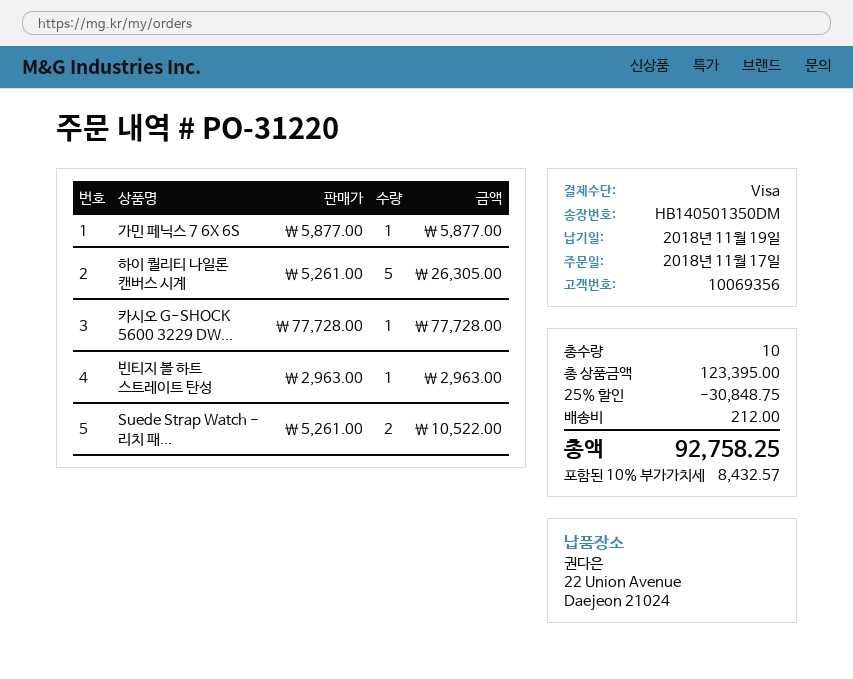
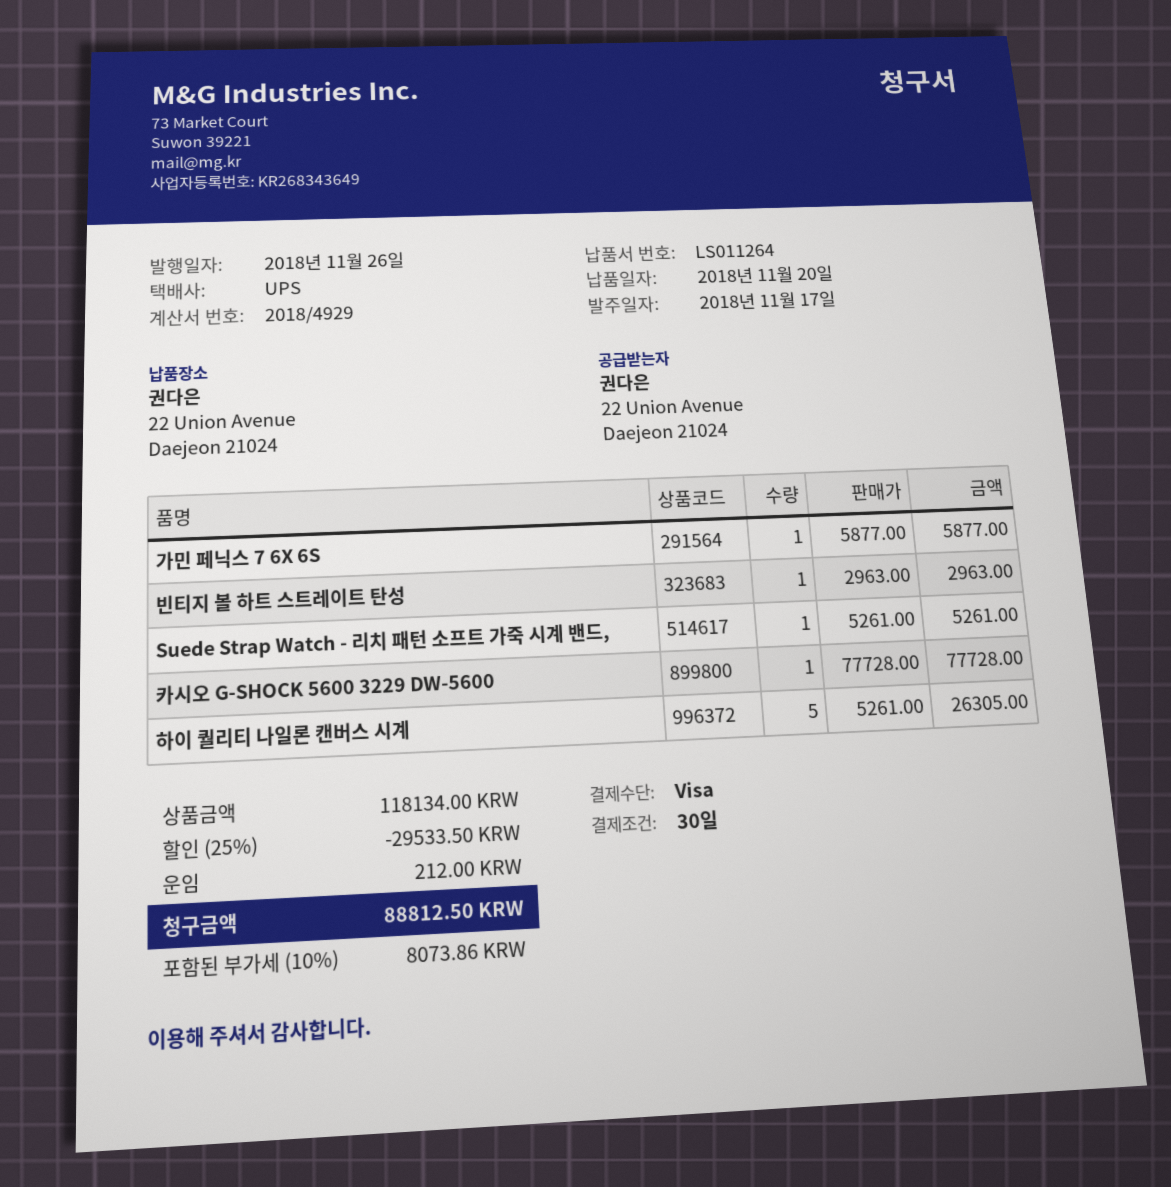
delivery date: 2018-11-19 -> 2018-11-20
Suede Strap Watch - 리치 패...: 2 x 5261.00 = 10522.00 -> 1 x 5261.00 = 5261.00
subtotal: 123395.00 -> 118134.00
discount: 25% = 30848.75 -> 25% = 29533.50
tax: 10% = 8432.57 -> 10% = 8073.86
total: 92758.25 -> 88812.50

